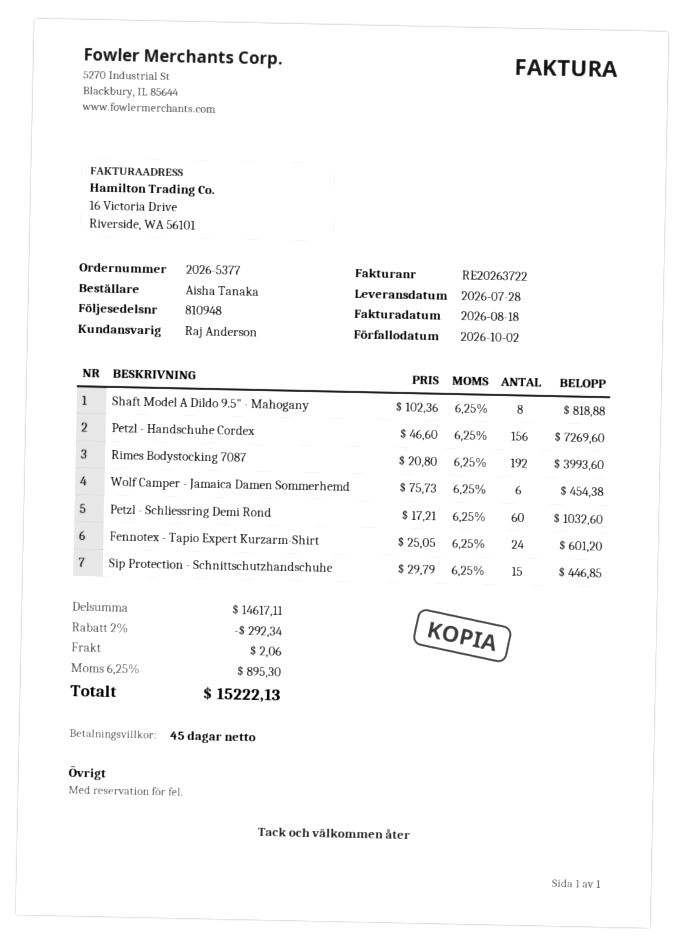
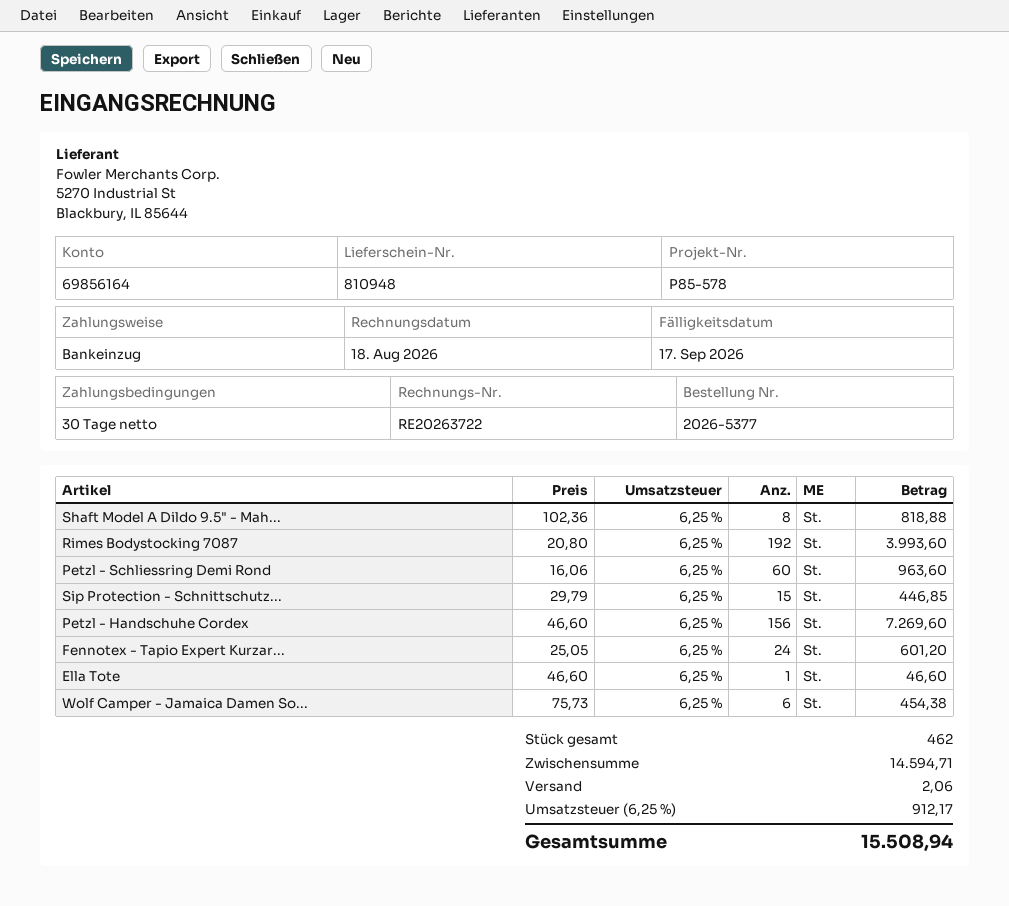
payment terms: 45 days -> 30 days
due date: 2026-10-02 -> 2026-09-17
Petzl - Schliessring Demi Rond: 60 x 17.21 = 1032.60 -> 60 x 16.06 = 963.60
Ella Tote: none -> 1 x 46.60 = 46.60
subtotal: 14617.11 -> 14594.71
discount: 2% = 292.34 -> none
tax: 6.25% = 895.30 -> 6.25% = 912.17
total: 15222.13 -> 15508.94

